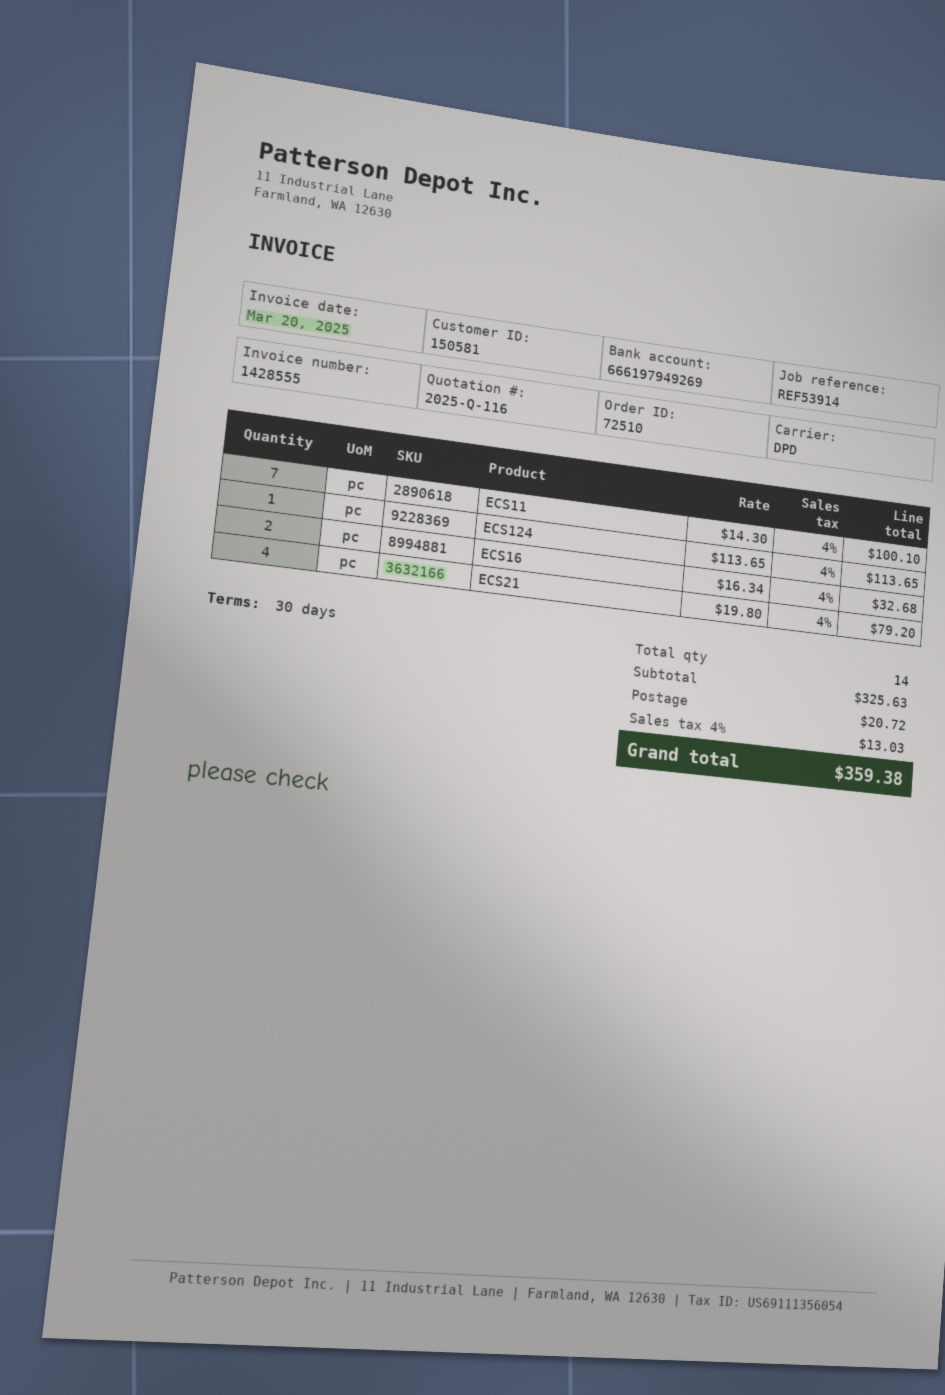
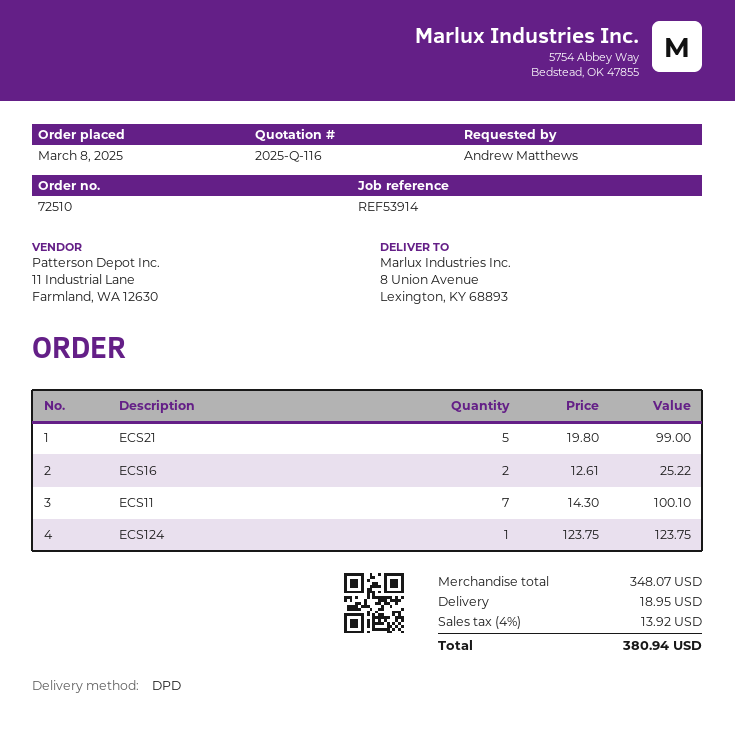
ECS124: 1 x 113.65 = 113.65 -> 1 x 123.75 = 123.75
ECS16: 2 x 16.34 = 32.68 -> 2 x 12.61 = 25.22
ECS21: 4 x 19.80 = 79.20 -> 5 x 19.80 = 99.00
subtotal: 325.63 -> 348.07
shipping: 20.72 -> 18.95
tax: 4% = 13.03 -> 4% = 13.92
total: 359.38 -> 380.94

